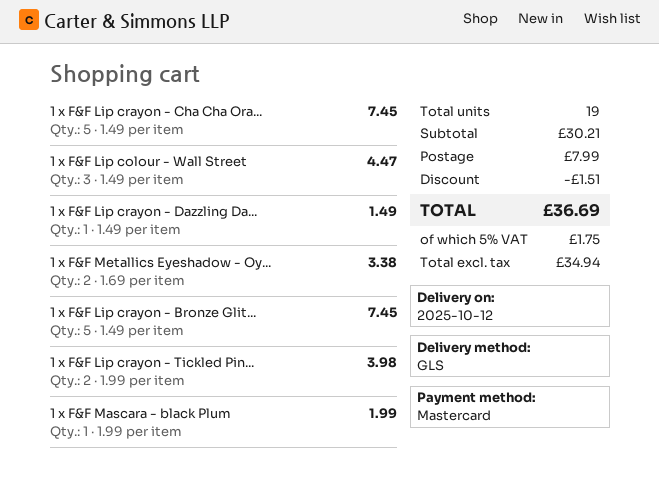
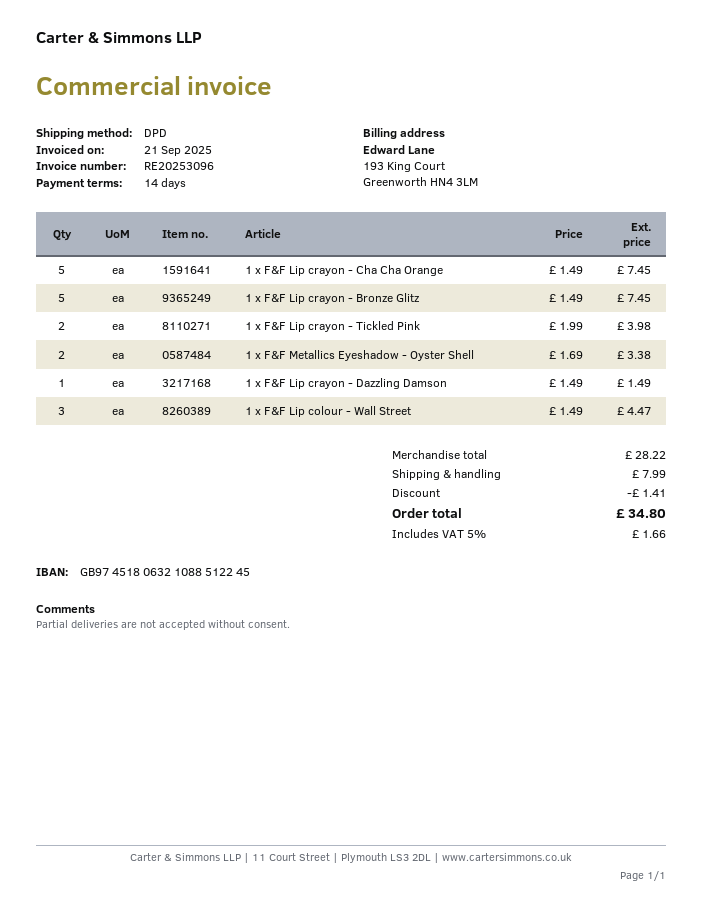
shipping method: GLS -> DPD
1 x F&F Mascara - black Plum: 1 x 1.99 = 1.99 -> none
subtotal: 30.21 -> 28.22
discount: 1.51 -> 1.41
tax: 5% = 1.75 -> 5% = 1.66
total: 36.69 -> 34.80

